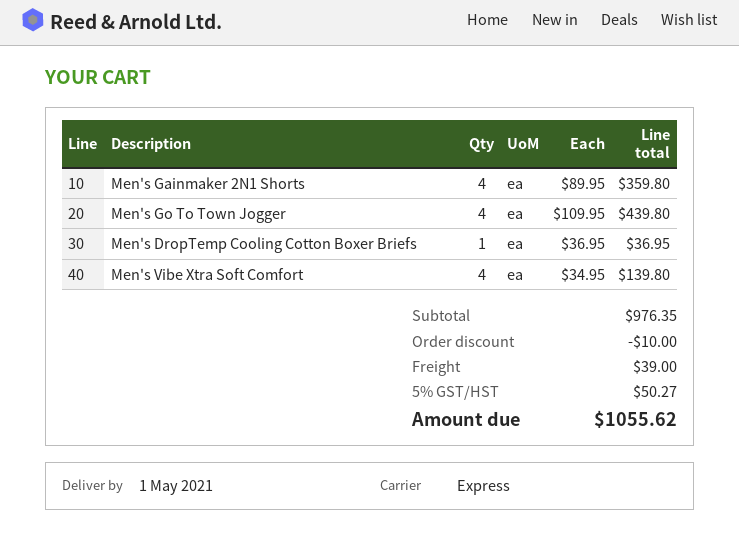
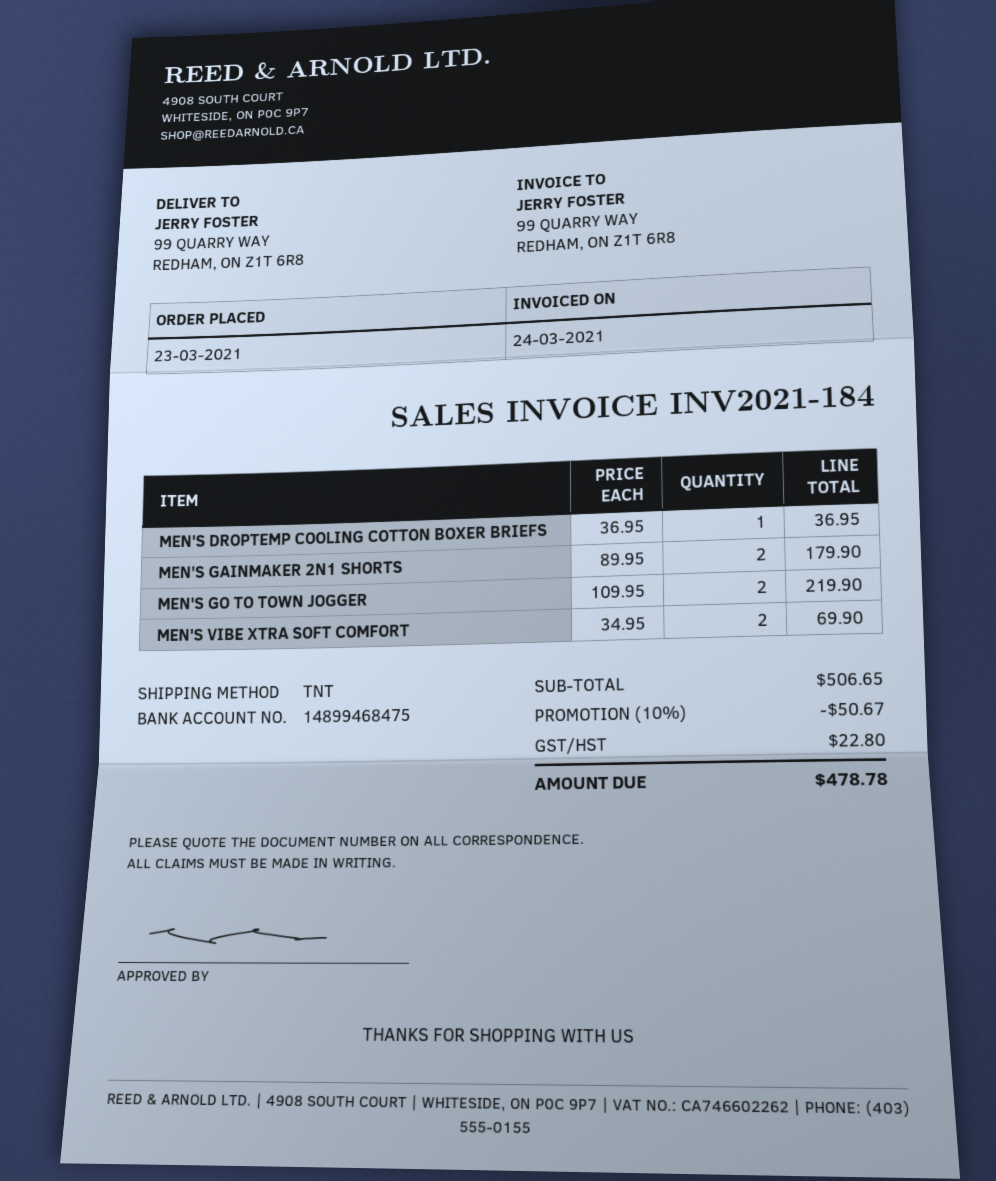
shipping method: express -> TNT
Men's Gainmaker 2N1 Shorts: 4 x 89.95 = 359.80 -> 2 x 89.95 = 179.90
Men's Go To Town Jogger: 4 x 109.95 = 439.80 -> 2 x 109.95 = 219.90
Men's Vibe Xtra Soft Comfort: 4 x 34.95 = 139.80 -> 2 x 34.95 = 69.90
subtotal: 976.35 -> 506.65
discount: 10.00 -> 50.67
shipping: 39.00 -> none
tax: 50.27 -> 22.80
total: 1055.62 -> 478.78

